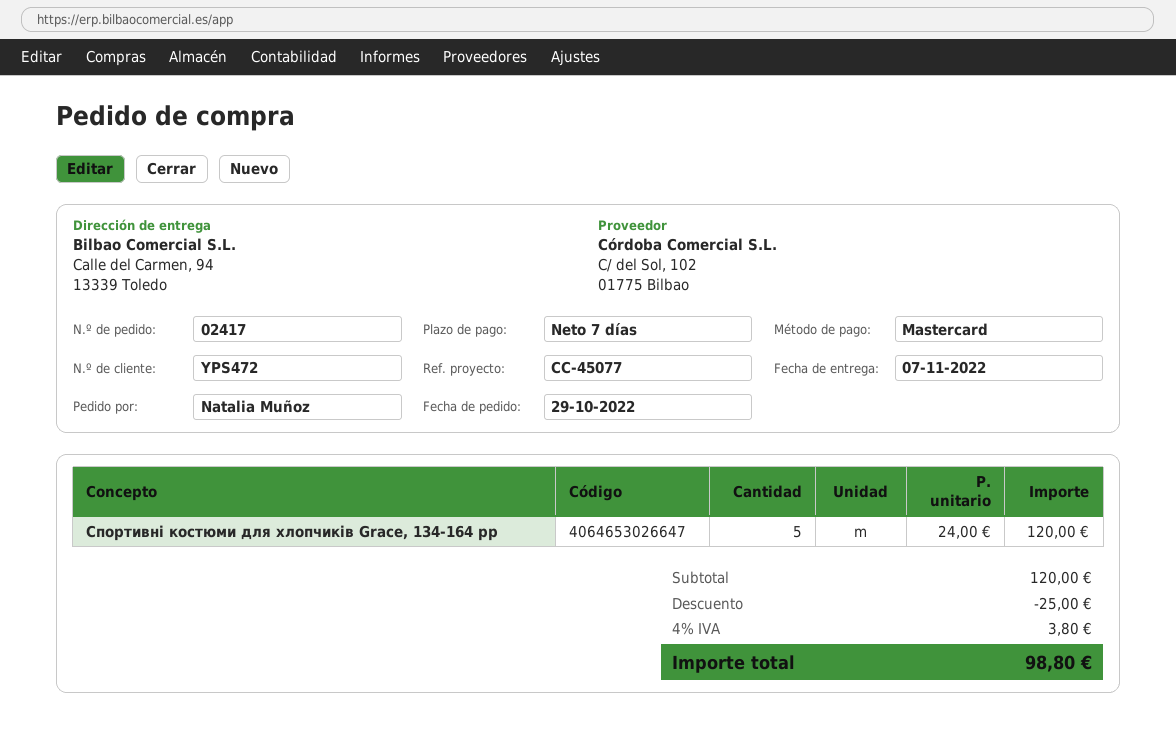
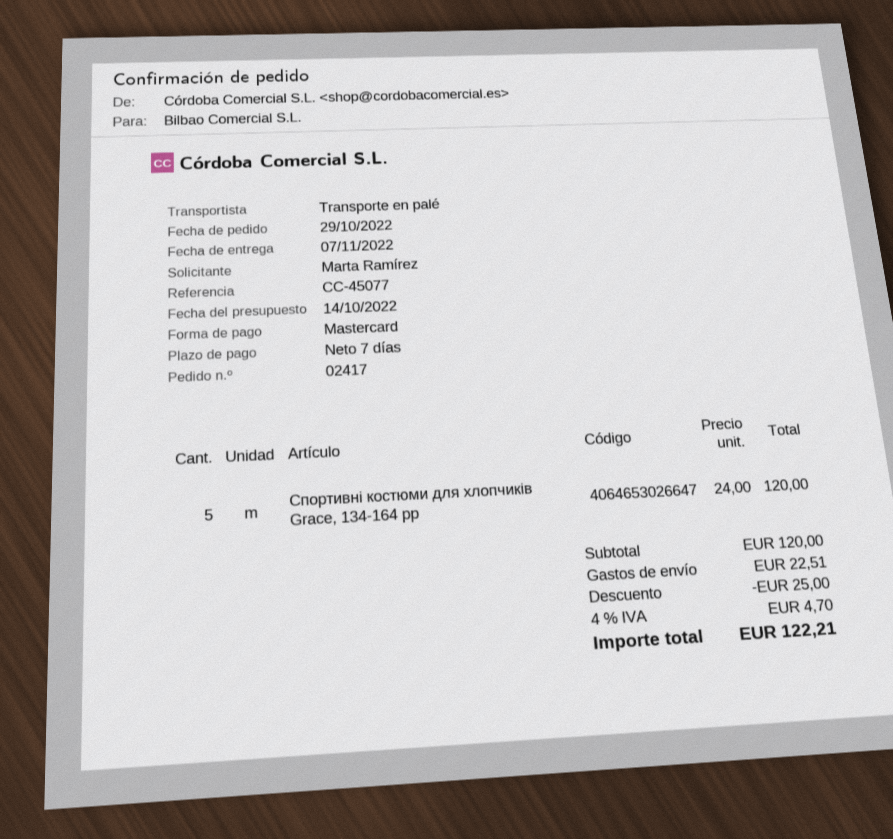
ordered by: Natalia Muñoz -> Marta Ramírez
shipping: none -> 22.51
tax: 4% = 3.80 -> 4% = 4.70
total: 98.80 -> 122.21

